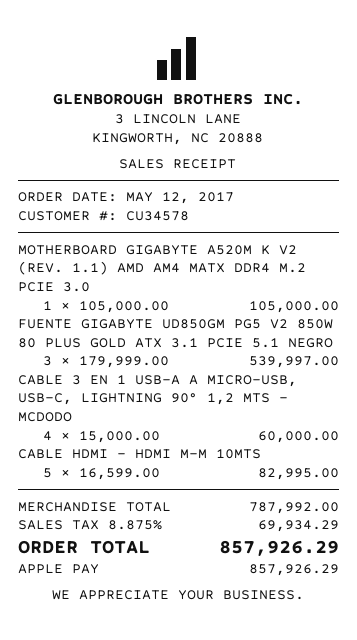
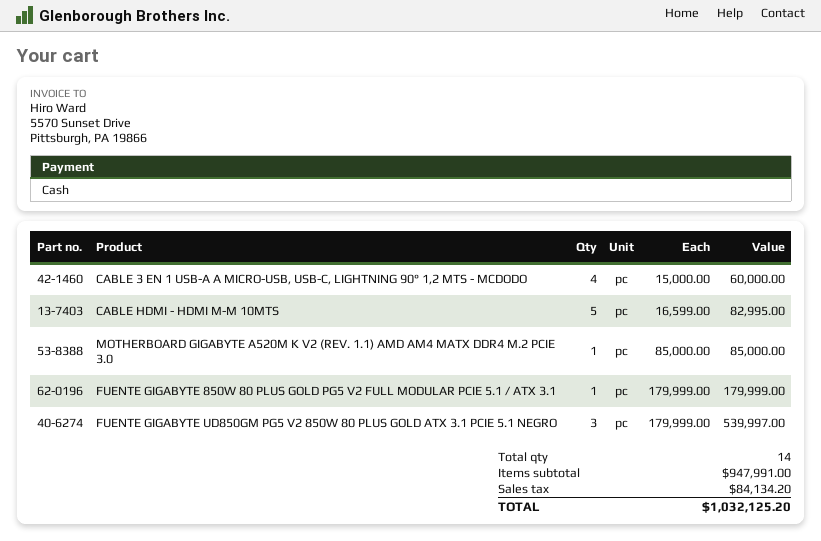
payment method: Apple Pay -> cash
MOTHERBOARD GIGABYTE A520M K V2 (REV. 1.1) AMD AM4 MATX DDR4 M.2 PCIE 3.0: 1 x 105000.00 = 105000.00 -> 1 x 85000.00 = 85000.00
FUENTE GIGABYTE 850W 80 PLUS GOLD PG5 V2 FULL MODULAR PCIE 5.1 / ATX 3.1: none -> 1 x 179999.00 = 179999.00
subtotal: 787992.00 -> 947991.00
tax: 69934.29 -> 84134.20
total: 857926.29 -> 1032125.20

